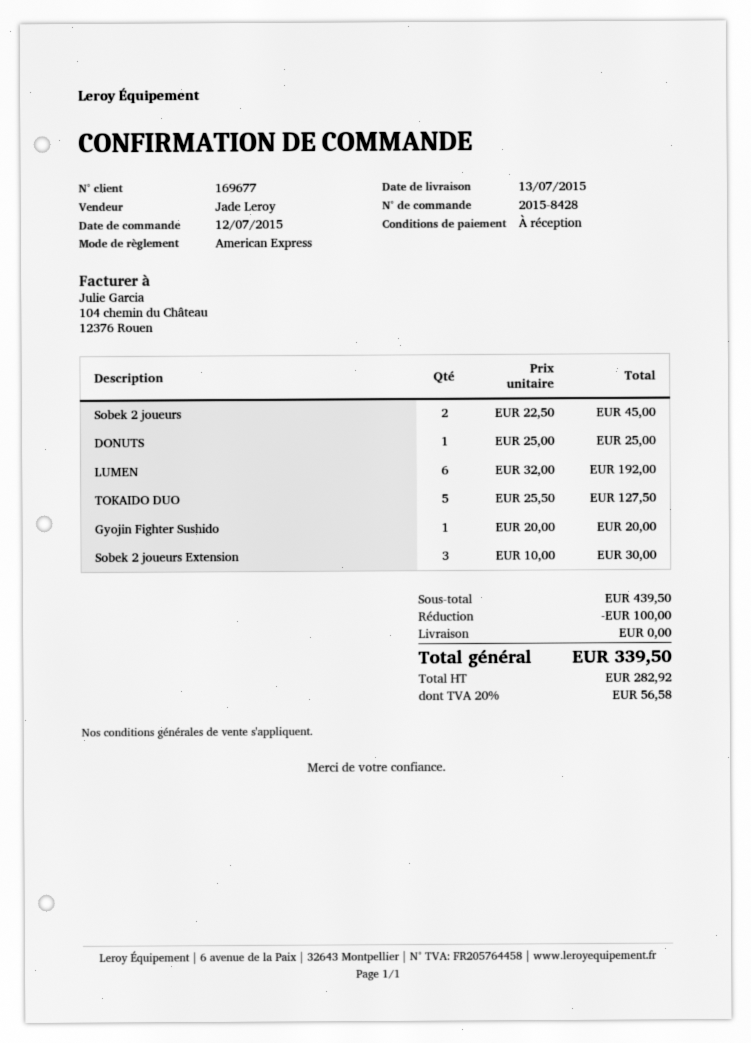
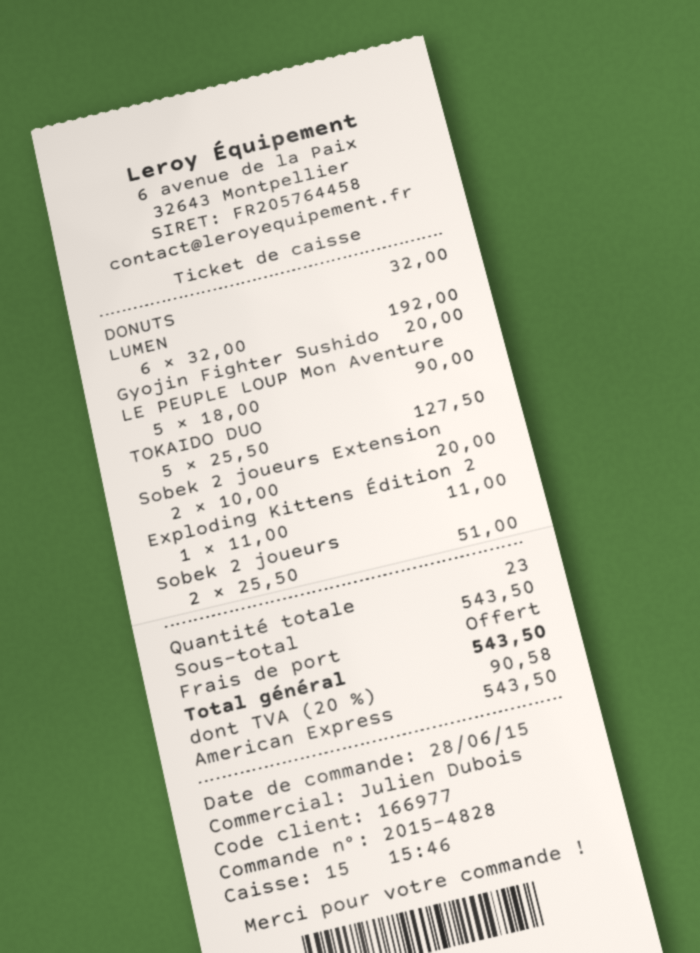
order number: 2015-8428 -> 2015-4828
order date: 2015-07-12 -> 2015-06-28
customer number: 169677 -> 166977
sales rep: Jade Leroy -> Julien Dubois
Sobek 2 joueurs: 2 x 22.50 = 45.00 -> 2 x 25.50 = 51.00
DONUTS: 1 x 25.00 = 25.00 -> 1 x 32.00 = 32.00
Sobek 2 joueurs Extension: 3 x 10.00 = 30.00 -> 2 x 10.00 = 20.00
LE PEUPLE LOUP Mon Aventure: none -> 5 x 18.00 = 90.00
Exploding Kittens Édition 2: none -> 1 x 11.00 = 11.00
subtotal: 439.50 -> 543.50
discount: 100.00 -> none
tax: 20% = 56.58 -> 20% = 90.58
total: 339.50 -> 543.50

